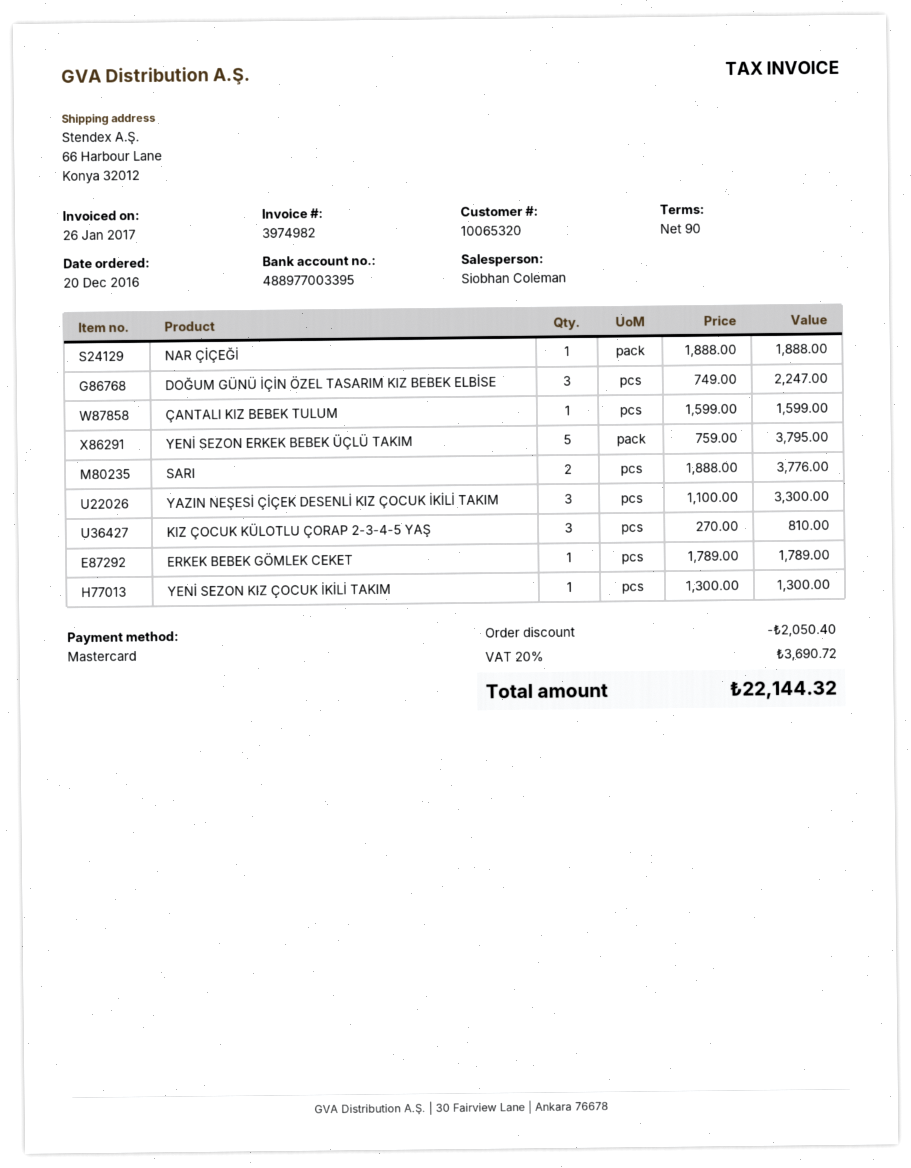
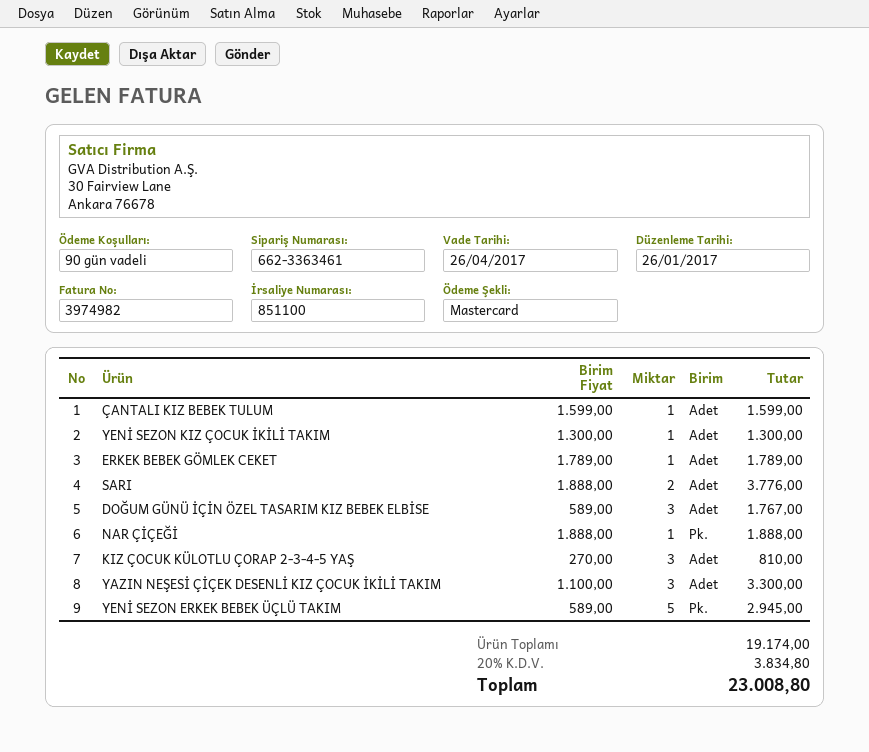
DOĞUM GÜNÜ İÇİN ÖZEL TASARIM KIZ BEBEK ELBİSE: 3 x 749.00 = 2247.00 -> 3 x 589.00 = 1767.00
YENİ SEZON ERKEK BEBEK ÜÇLÜ TAKIM: 5 x 759.00 = 3795.00 -> 5 x 589.00 = 2945.00
discount: 2050.40 -> none
tax: 20% = 3690.72 -> 20% = 3834.80
total: 22144.32 -> 23008.80

